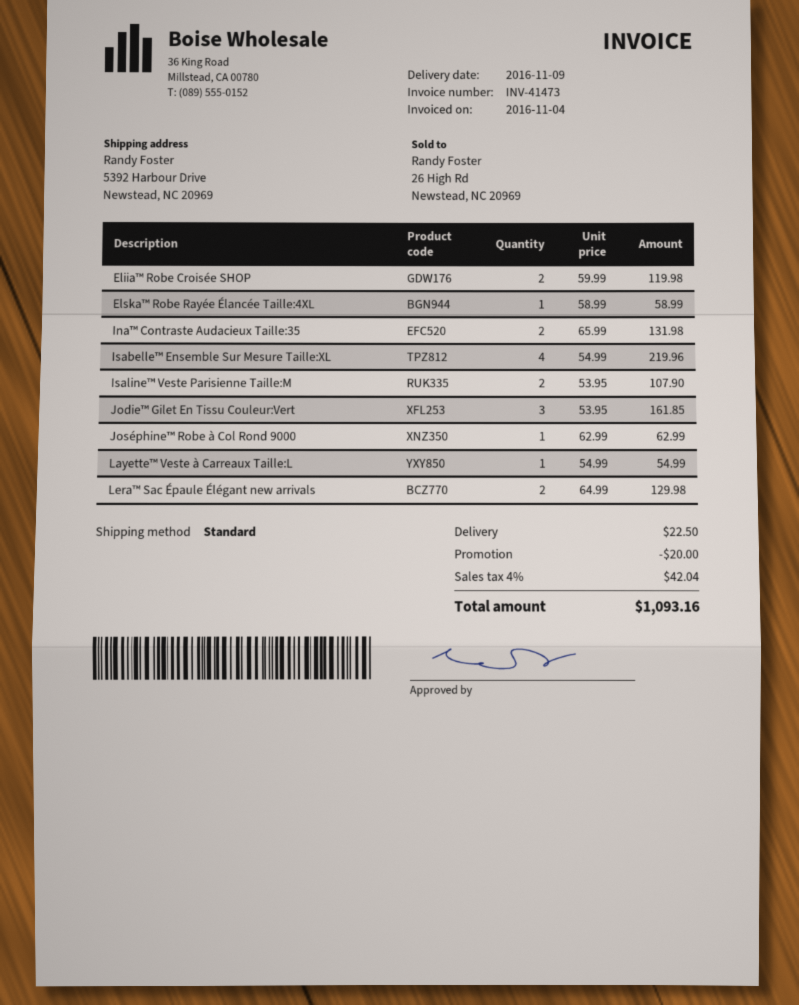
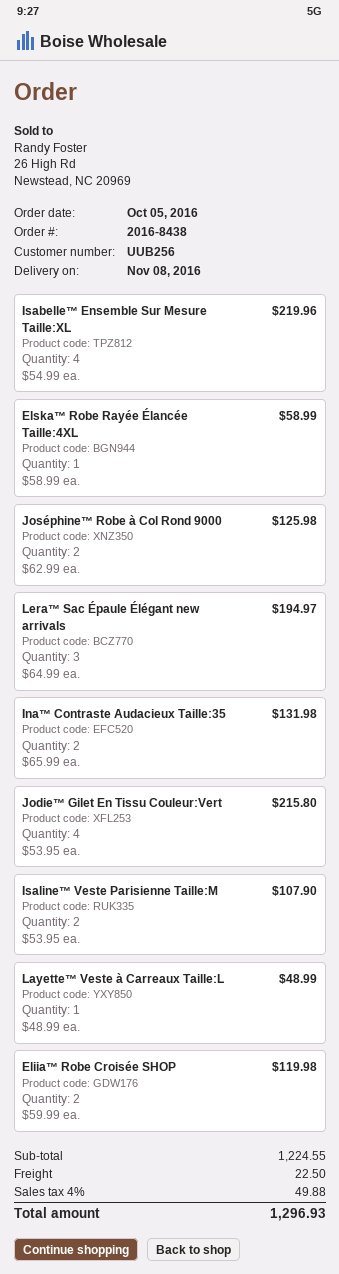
delivery date: 2016-11-09 -> 2016-11-08
Jodie™ Gilet En Tissu Couleur:Vert: 3 x 53.95 = 161.85 -> 4 x 53.95 = 215.80
Joséphine™ Robe à Col Rond 9000: 1 x 62.99 = 62.99 -> 2 x 62.99 = 125.98
Layette™ Veste à Carreaux Taille:L: 1 x 54.99 = 54.99 -> 1 x 48.99 = 48.99
Lera™ Sac Épaule Élégant new arrivals: 2 x 64.99 = 129.98 -> 3 x 64.99 = 194.97
discount: 20.00 -> none
tax: 4% = 42.04 -> 4% = 49.88
total: 1093.16 -> 1296.93

